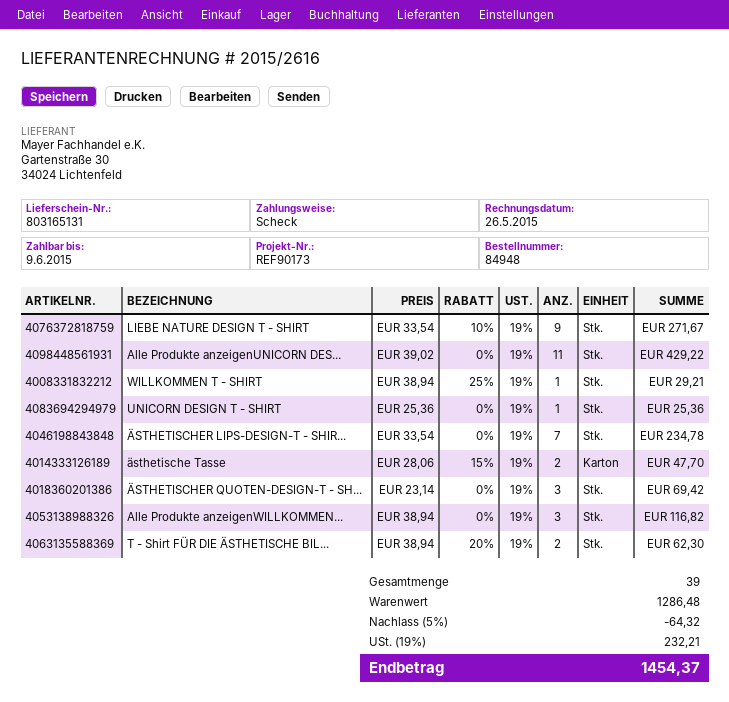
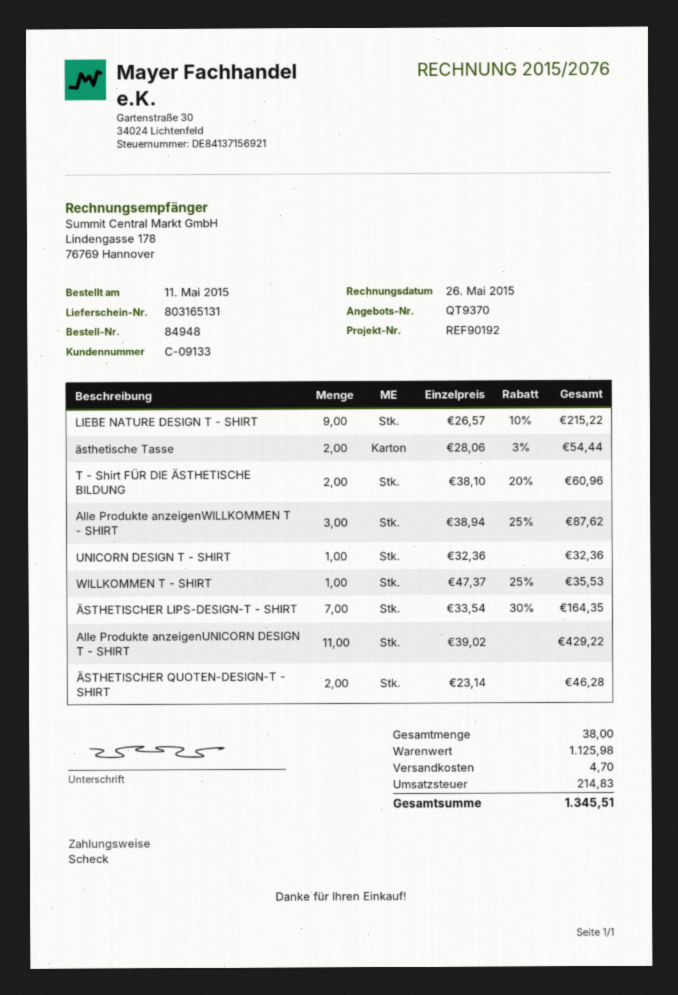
invoice number: 2015/2616 -> 2015/2076
reference: REF90173 -> REF90192
LIEBE NATURE DESIGN T - SHIRT: 9 x 33.54 - 10% = 271.67 -> 9 x 26.57 - 10% = 215.22
WILLKOMMEN T - SHIRT: 1 x 38.94 - 25% = 29.21 -> 1 x 47.37 - 25% = 35.53
UNICORN DESIGN T - SHIRT: 1 x 25.36 = 25.36 -> 1 x 32.36 = 32.36
ÄSTHETISCHER LIPS-DESIGN-T - SHIR...: 7 x 33.54 = 234.78 -> 7 x 33.54 - 30% = 164.35
ästhetische Tasse: 2 x 28.06 - 15% = 47.70 -> 2 x 28.06 - 3% = 54.44
ÄSTHETISCHER QUOTEN-DESIGN-T - SH...: 3 x 23.14 = 69.42 -> 2 x 23.14 = 46.28
Alle Produkte anzeigenWILLKOMMEN...: 3 x 38.94 = 116.82 -> 3 x 38.94 - 25% = 87.62
T - Shirt FÜR DIE ÄSTHETISCHE BIL...: 2 x 38.94 - 20% = 62.30 -> 2 x 38.10 - 20% = 60.96
total quantity: 39 -> 38
subtotal: 1286.48 -> 1125.98
discount: 5% = 64.32 -> none
shipping: none -> 4.70
tax: 232.21 -> 214.83
total: 1454.37 -> 1345.51

